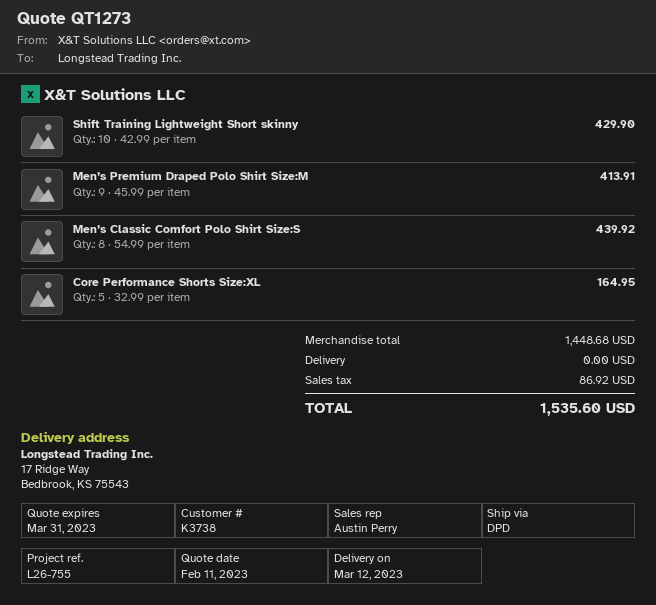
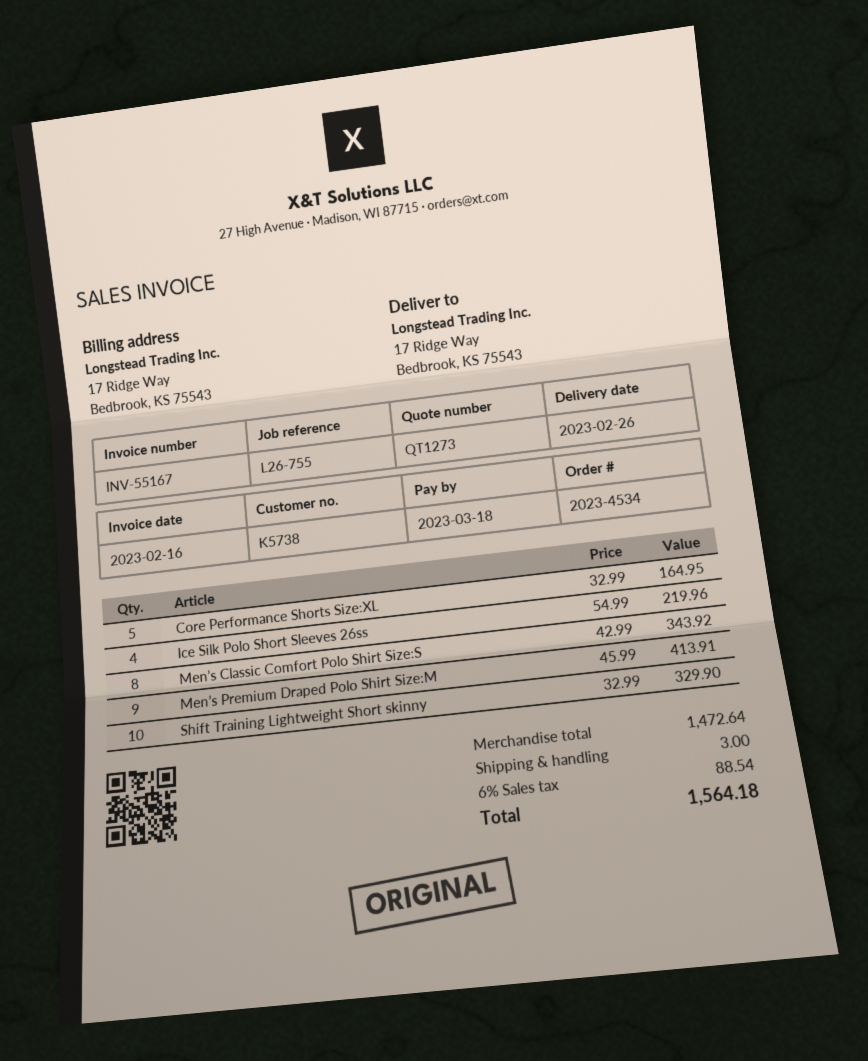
delivery date: 2023-03-12 -> 2023-02-26
customer number: K3738 -> K5738
Shift Training Lightweight Short skinny: 10 x 42.99 = 429.90 -> 10 x 32.99 = 329.90
Men’s Classic Comfort Polo Shirt Size:S: 8 x 54.99 = 439.92 -> 8 x 42.99 = 343.92
Ice Silk Polo Short Sleeves 26ss: none -> 4 x 54.99 = 219.96
subtotal: 1448.68 -> 1472.64
shipping: 0.00 -> 3.00
tax: 86.92 -> 88.54
total: 1535.60 -> 1564.18

